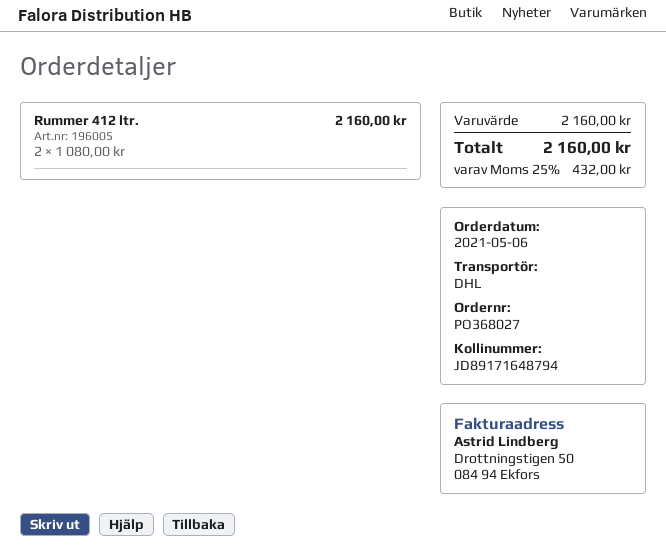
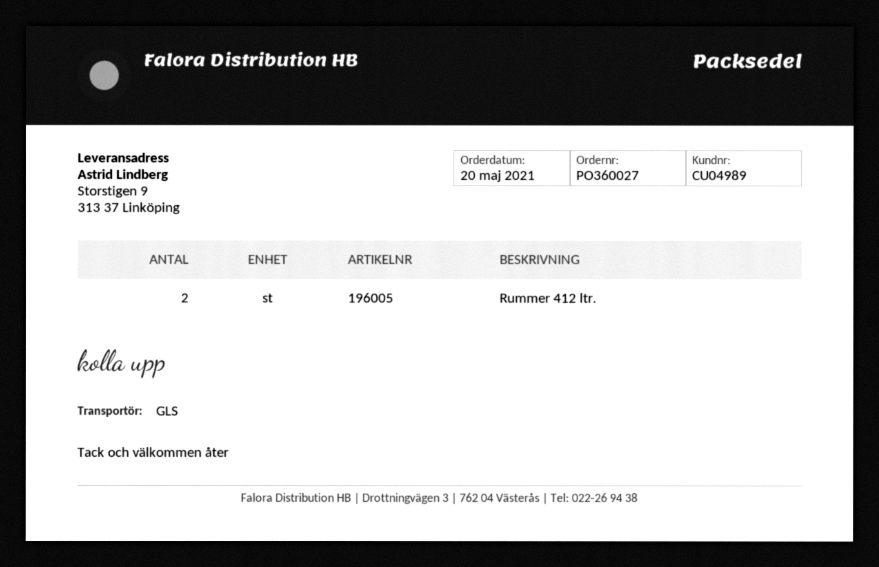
order number: PO368027 -> PO360027
order date: 2021-05-06 -> 2021-05-20
shipping method: DHL -> GLS

